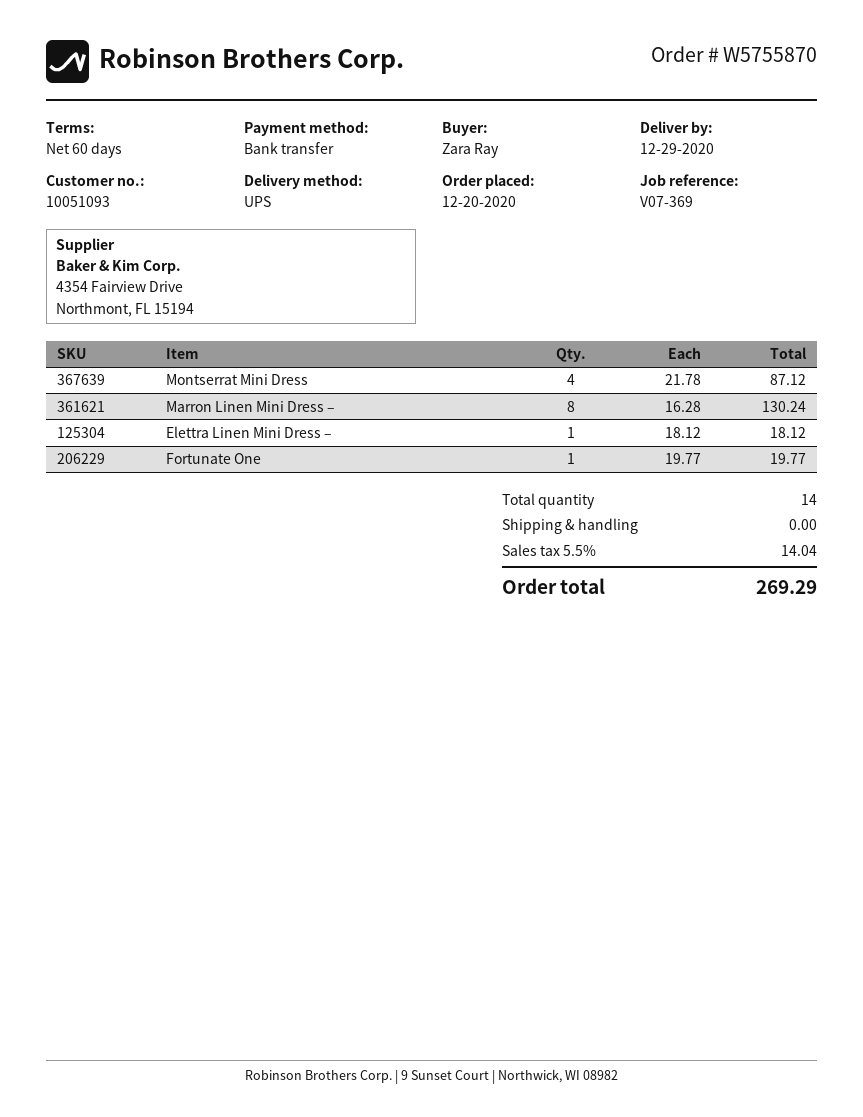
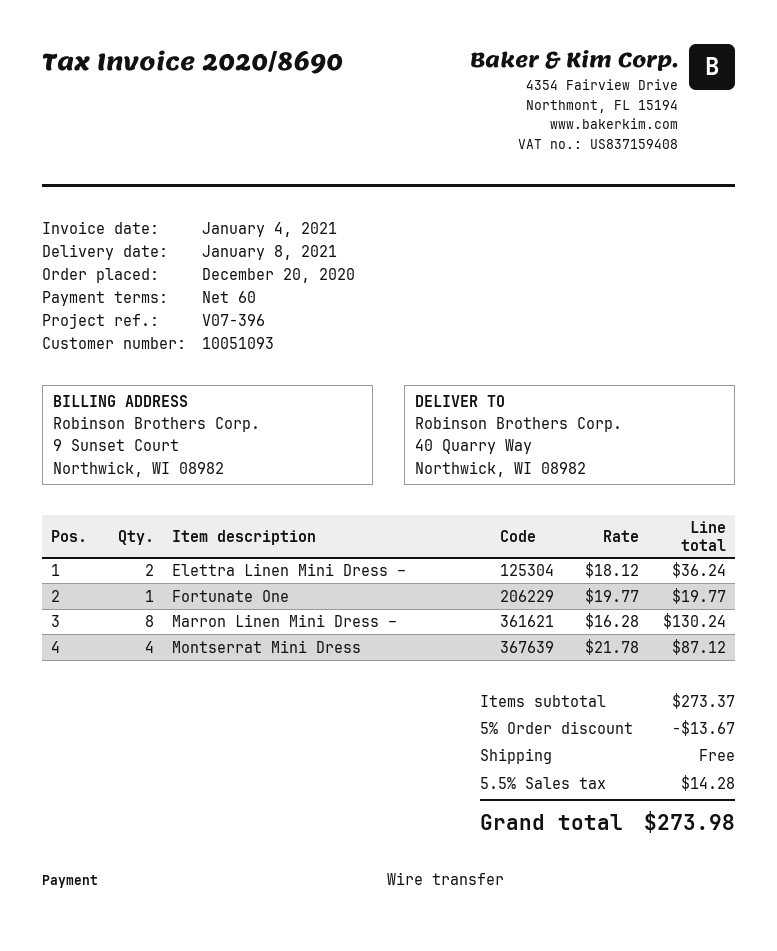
delivery date: 2020-12-29 -> 2021-01-08
reference: V07-369 -> V07-396
Elettra Linen Mini Dress –: 1 x 18.12 = 18.12 -> 2 x 18.12 = 36.24
discount: none -> 5% = 13.67
tax: 5.5% = 14.04 -> 5.5% = 14.28
total: 269.29 -> 273.98

